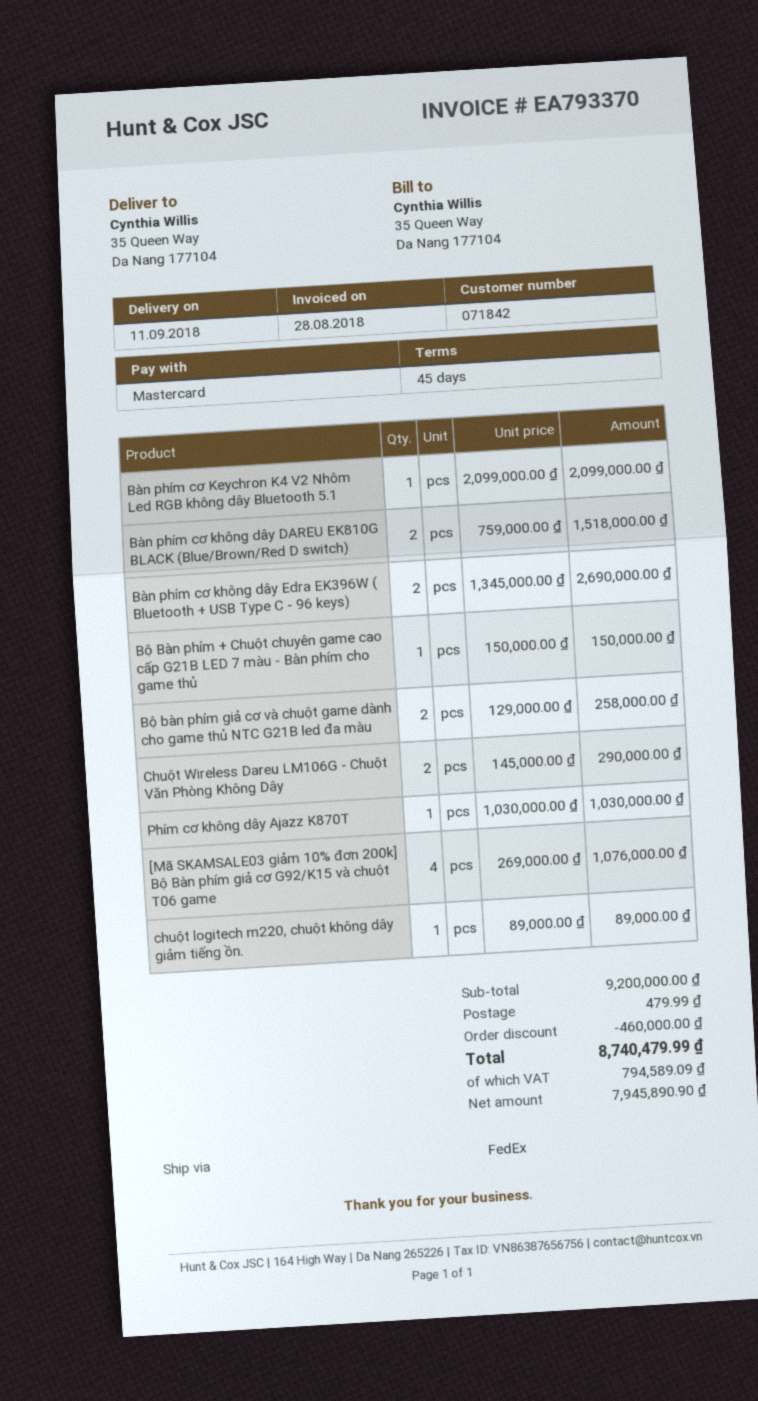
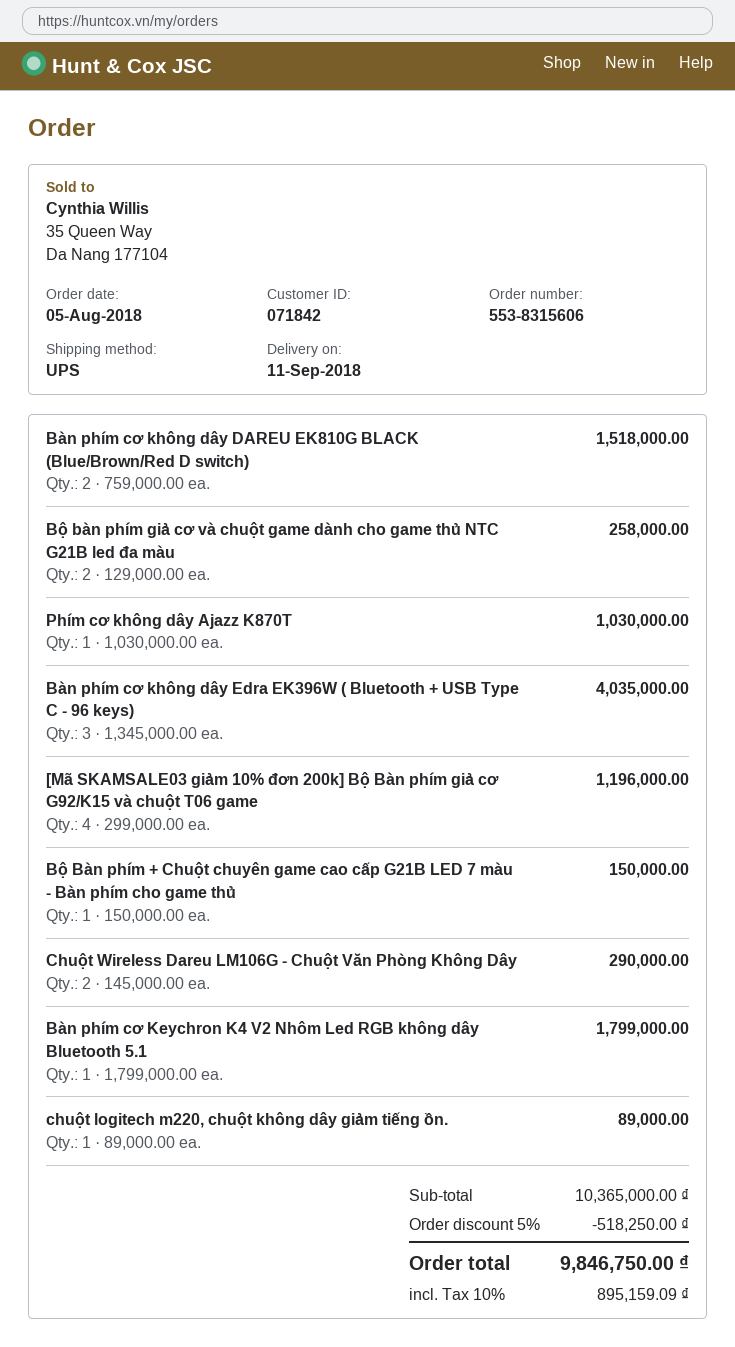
shipping method: FedEx -> UPS
Bàn phím cơ Keychron K4 V2 Nhôm Led RGB không dây Bluetooth 5.1: 1 x 2099000.00 = 2099000.00 -> 1 x 1799000.00 = 1799000.00
Bàn phím cơ không dây Edra EK396W ( Bluetooth + USB Type C - 96 keys): 2 x 1345000.00 = 2690000.00 -> 3 x 1345000.00 = 4035000.00
[Mã SKAMSALE03 giảm 10% đơn 200k] Bộ Bàn phím giả cơ G92/K15 và chuột T06 game: 4 x 269000.00 = 1076000.00 -> 4 x 299000.00 = 1196000.00
subtotal: 9200000.00 -> 10365000.00
discount: 460000.00 -> 518250.00
shipping: 479.99 -> none
tax: 794589.09 -> 895159.09
total: 8740479.99 -> 9846750.00

